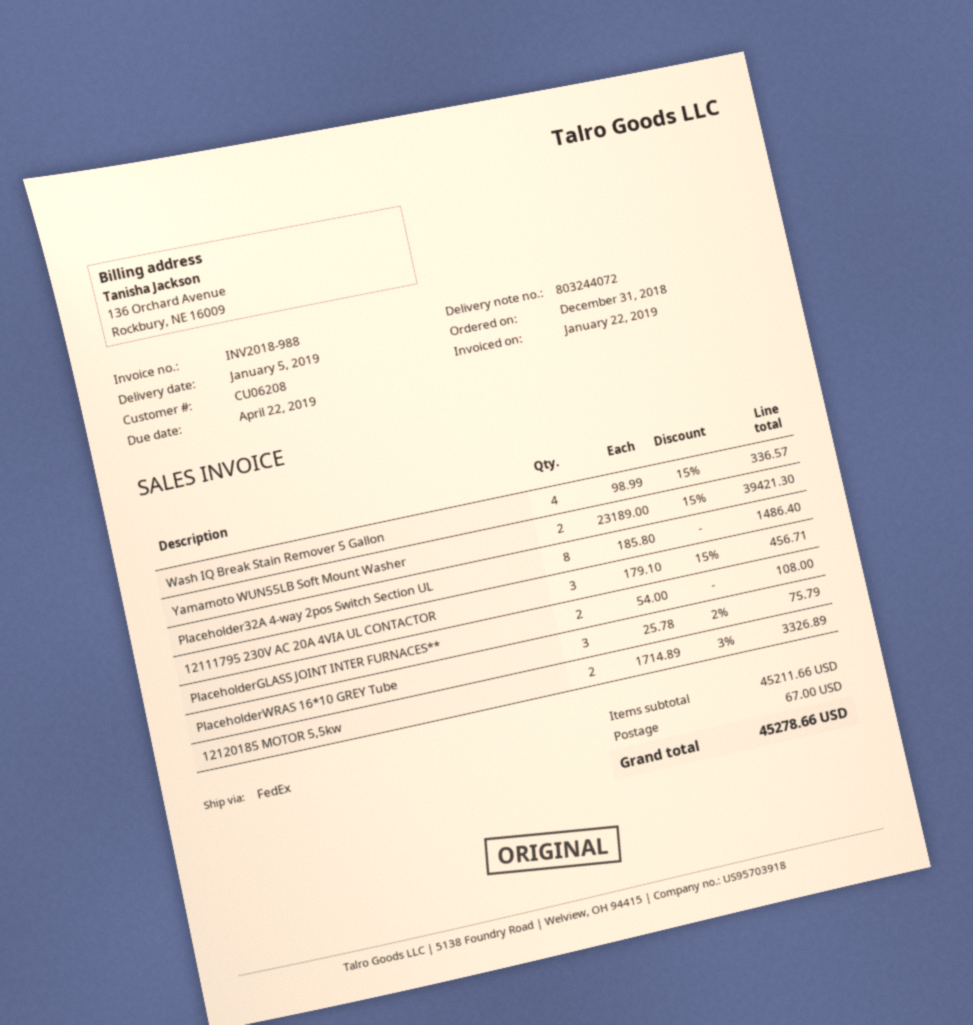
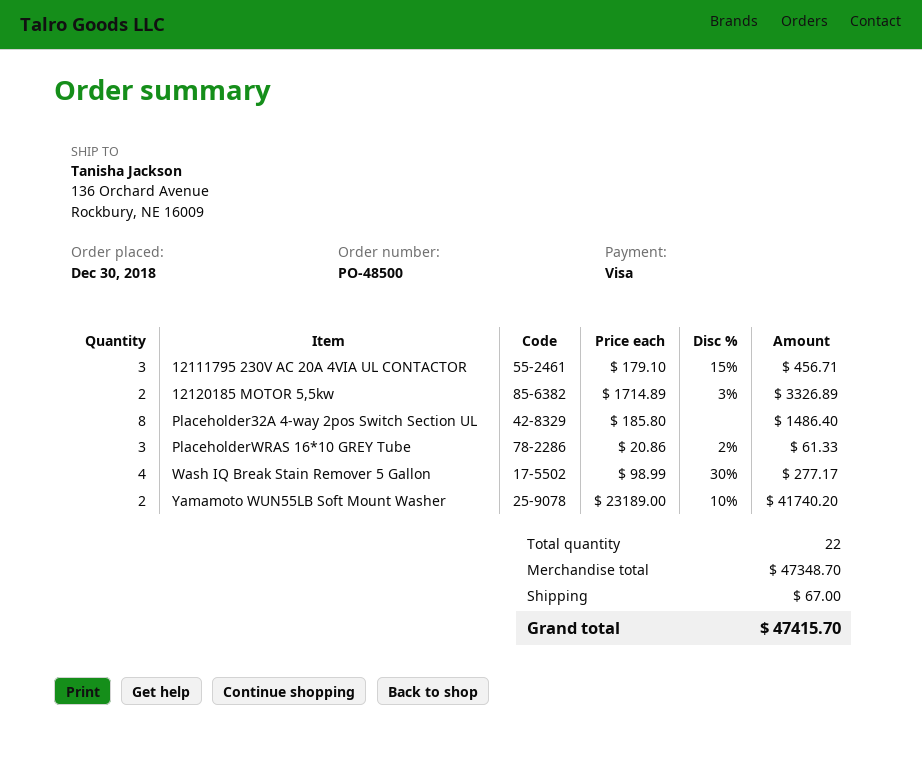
order date: 2018-12-31 -> 2018-12-30
Wash IQ Break Stain Remover 5 Gallon: 4 x 98.99 - 15% = 336.57 -> 4 x 98.99 - 30% = 277.17
Yamamoto WUN55LB Soft Mount Washer: 2 x 23189.00 - 15% = 39421.30 -> 2 x 23189.00 - 10% = 41740.20
PlaceholderGLASS JOINT INTER FURNACES**: 2 x 54.00 = 108.00 -> none
PlaceholderWRAS 16*10 GREY Tube: 3 x 25.78 - 2% = 75.79 -> 3 x 20.86 - 2% = 61.33
subtotal: 45211.66 -> 47348.70
total: 45278.66 -> 47415.70

